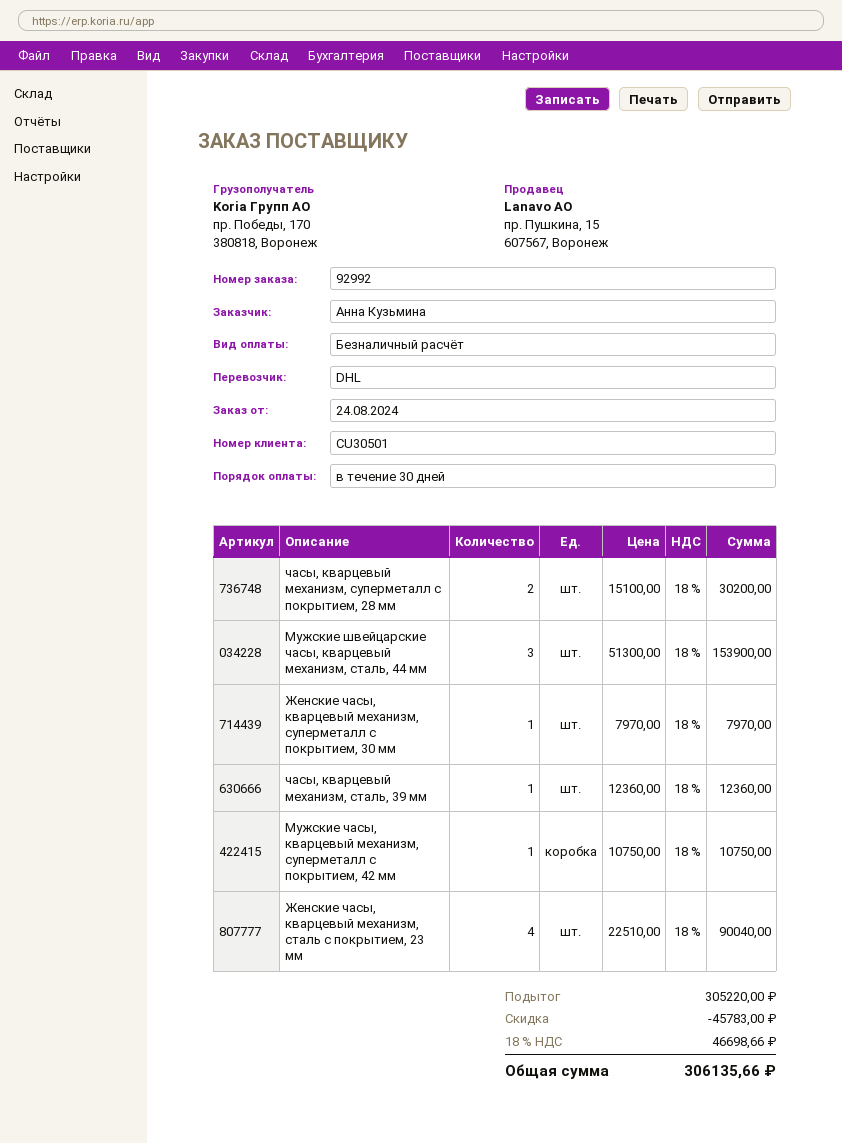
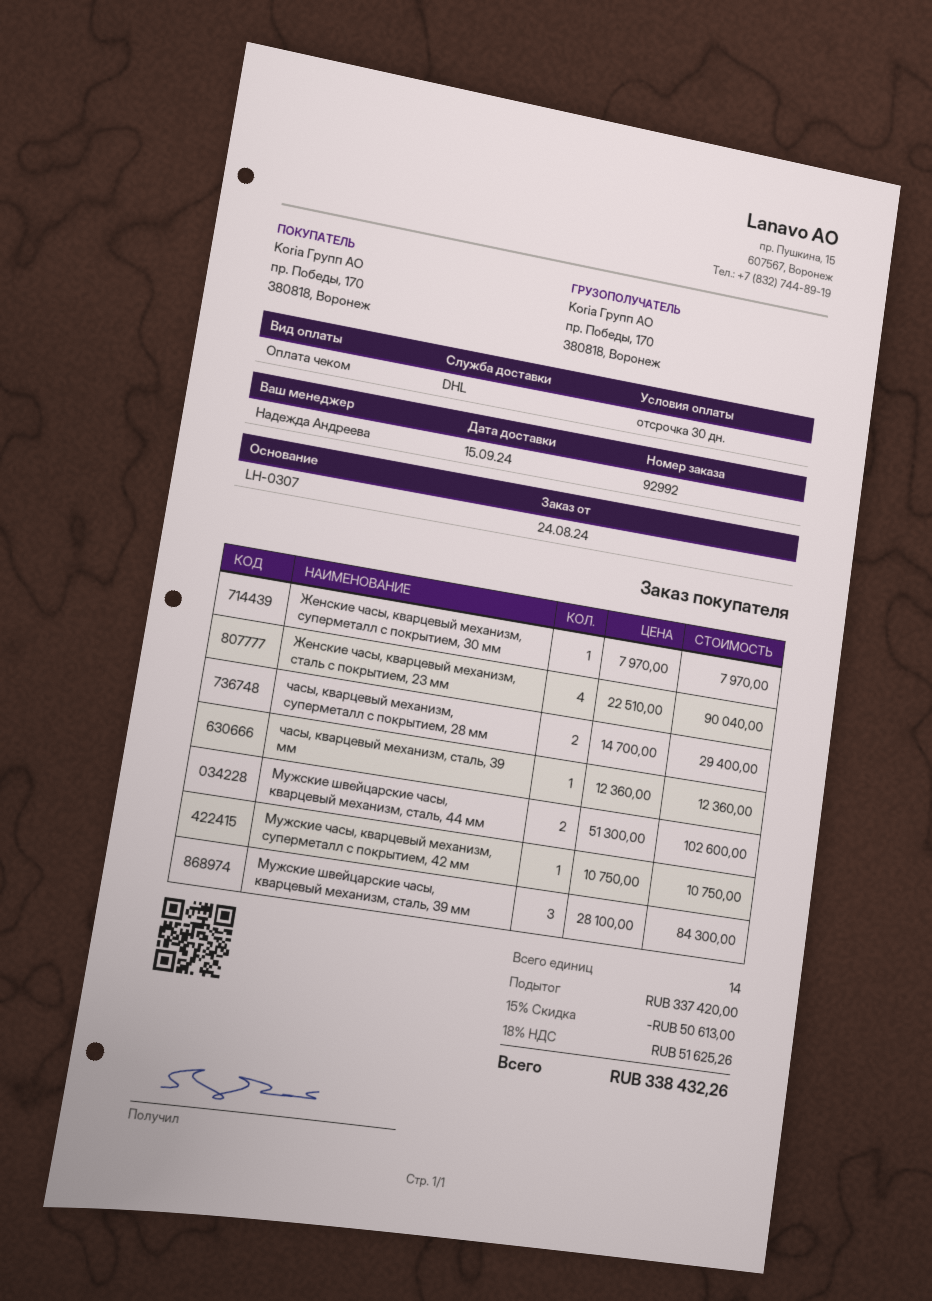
payment method: bank transfer -> cheque
часы, кварцевый механизм, суперметалл с покрытием, 28 мм: 2 x 15100.00 = 30200.00 -> 2 x 14700.00 = 29400.00
Мужские швейцарские часы, кварцевый механизм, сталь, 44 мм: 3 x 51300.00 = 153900.00 -> 2 x 51300.00 = 102600.00
Мужские швейцарские часы, кварцевый механизм, сталь, 39 мм: none -> 3 x 28100.00 = 84300.00
subtotal: 305220.00 -> 337420.00
discount: 45783.00 -> 50613.00
tax: 18% = 46698.66 -> 18% = 51625.26
total: 306135.66 -> 338432.26

